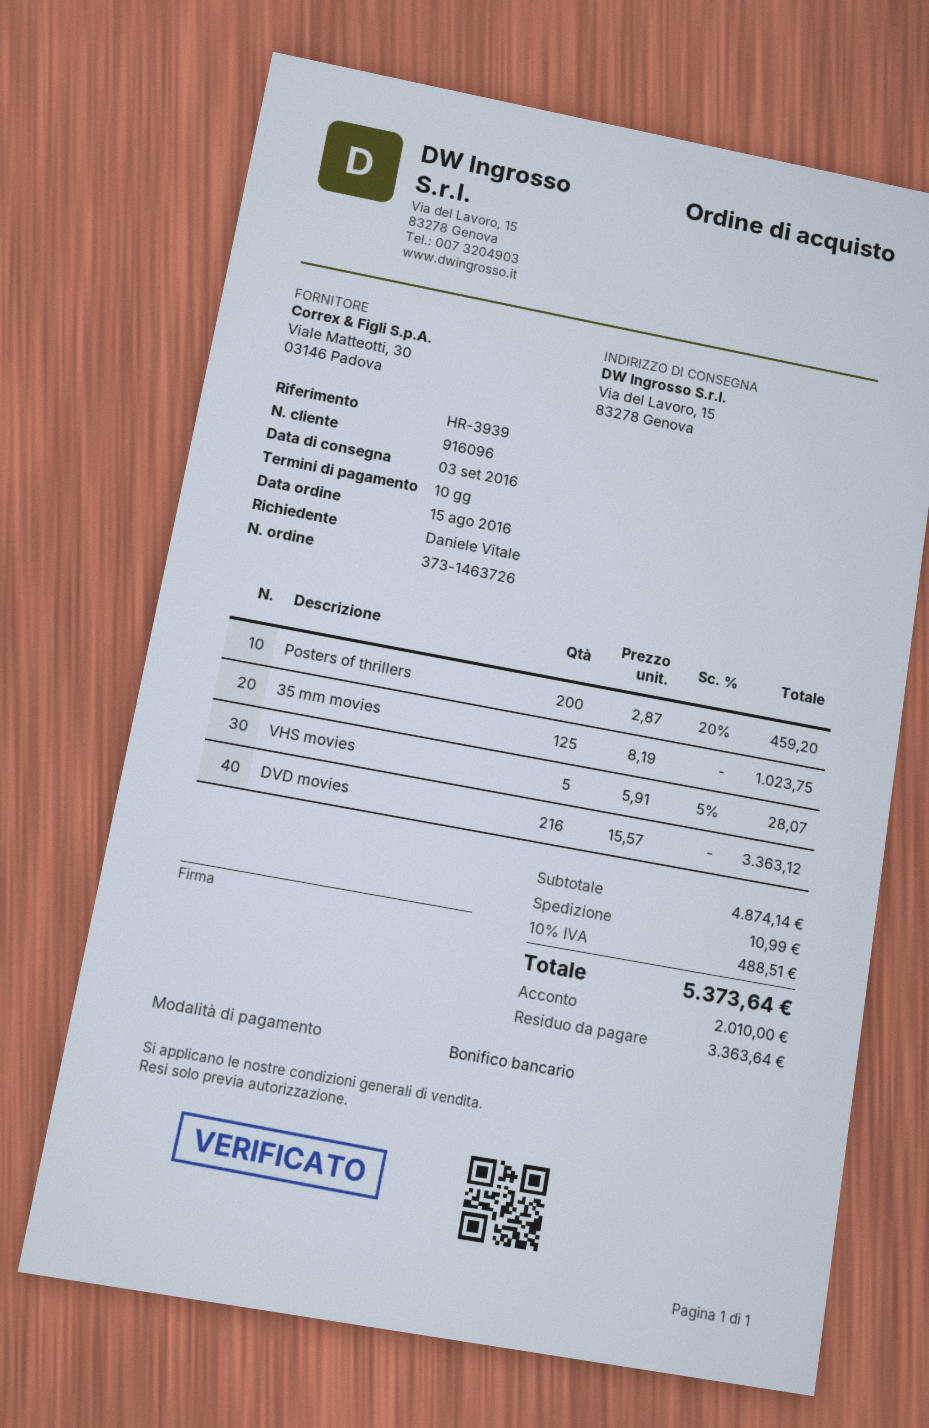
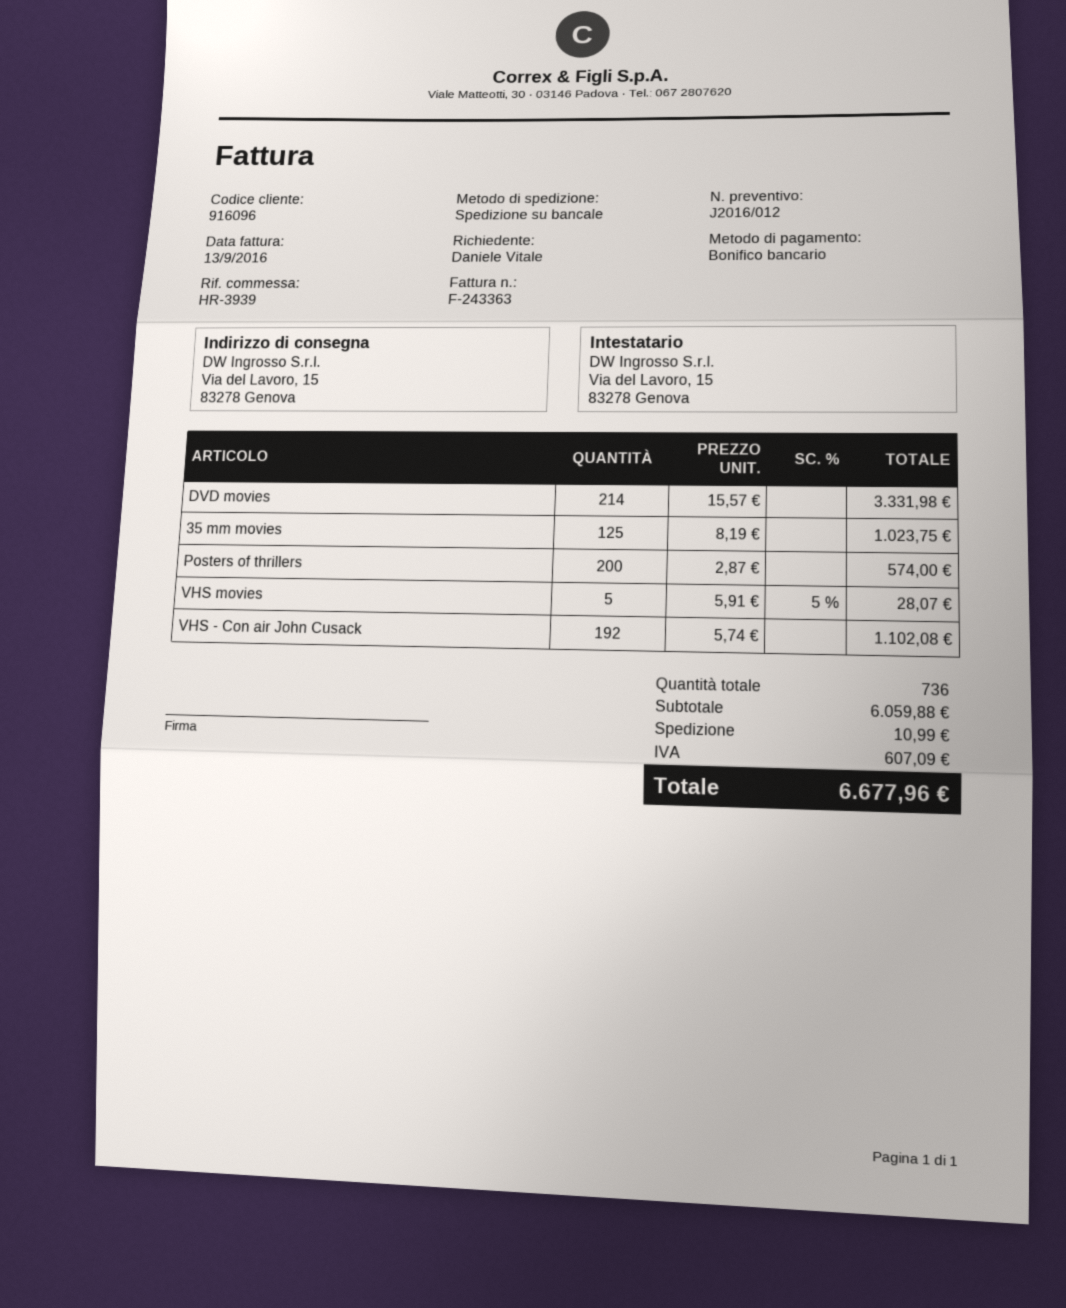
Posters of thrillers: 200 x 2.87 - 20% = 459.20 -> 200 x 2.87 = 574.00
DVD movies: 216 x 15.57 = 3363.12 -> 214 x 15.57 = 3331.98
VHS - Con air John Cusack: none -> 192 x 5.74 = 1102.08
subtotal: 4874.14 -> 6059.88
tax: 488.51 -> 607.09
total: 5373.64 -> 6677.96

